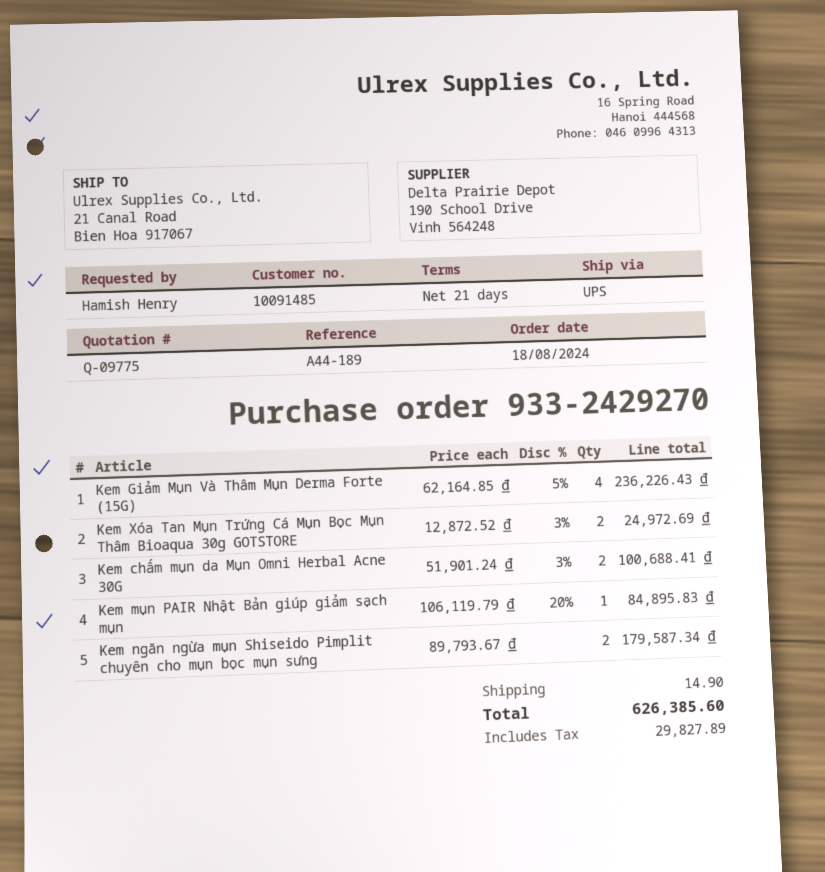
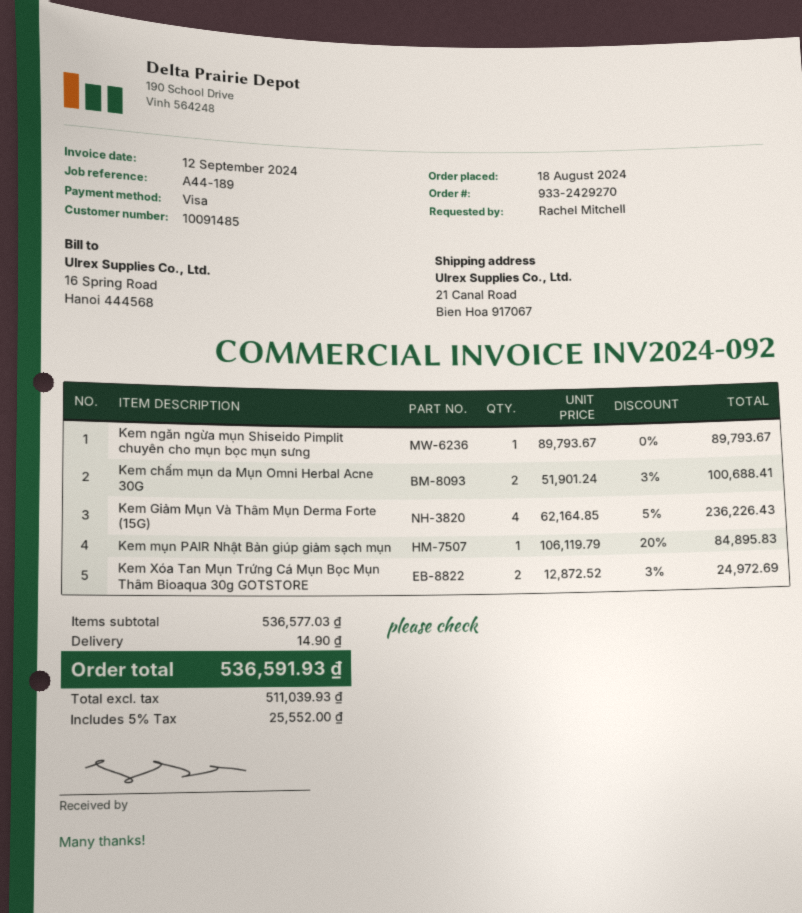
ordered by: Hamish Henry -> Rachel Mitchell
Kem ngăn ngừa mụn Shiseido Pimplit chuyên cho mụn bọc mụn sưng: 2 x 89793.67 = 179587.34 -> 1 x 89793.67 = 89793.67
tax: 29827.89 -> 25552.00
total: 626385.60 -> 536591.93

